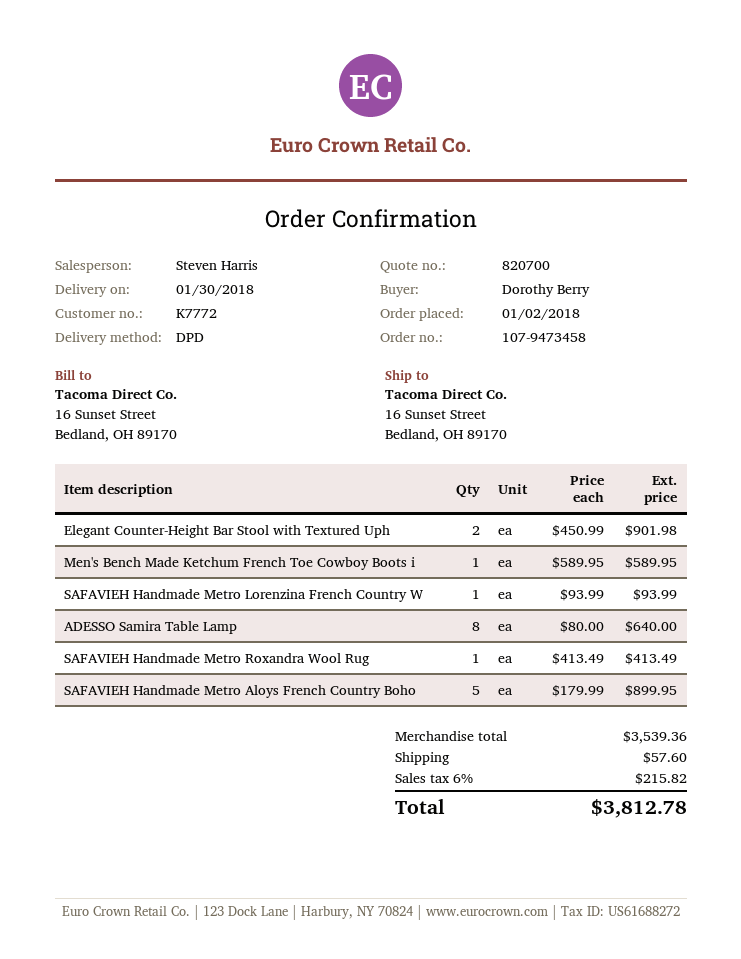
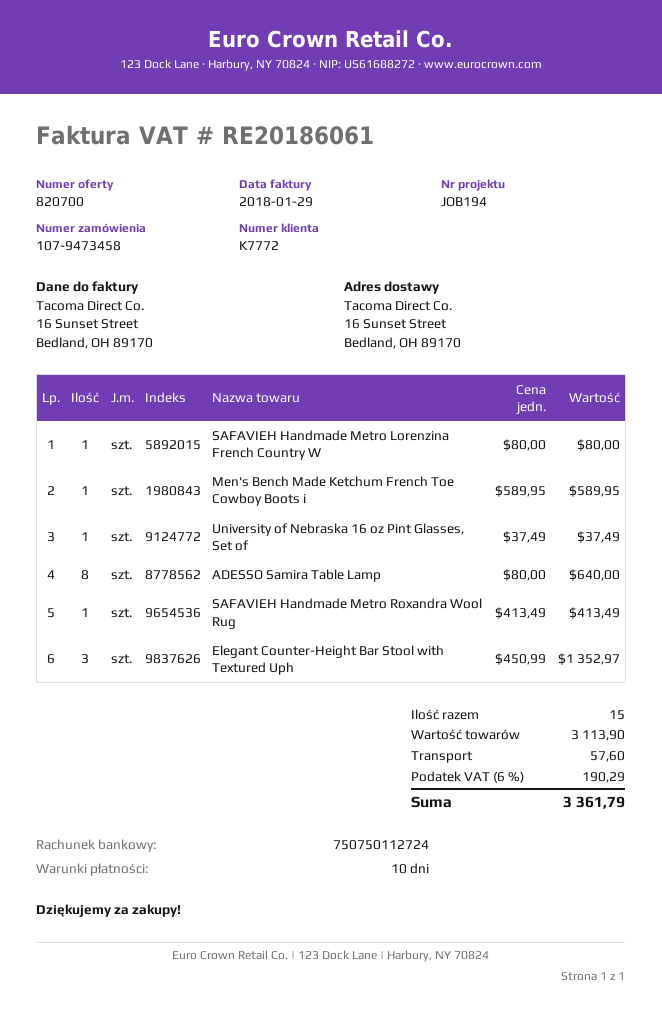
Elegant Counter-Height Bar Stool with Textured Uph: 2 x 450.99 = 901.98 -> 3 x 450.99 = 1352.97
SAFAVIEH Handmade Metro Lorenzina French Country W: 1 x 93.99 = 93.99 -> 1 x 80.00 = 80.00
SAFAVIEH Handmade Metro Aloys French Country Boho: 5 x 179.99 = 899.95 -> none
University of Nebraska 16 oz Pint Glasses, Set of: none -> 1 x 37.49 = 37.49
subtotal: 3539.36 -> 3113.90
tax: 6% = 215.82 -> 6% = 190.29
total: 3812.78 -> 3361.79

